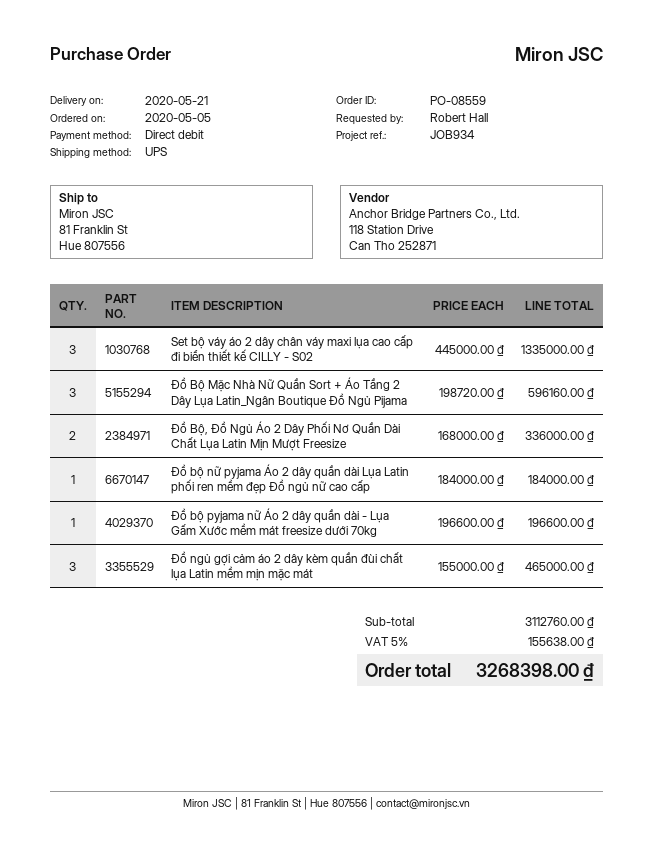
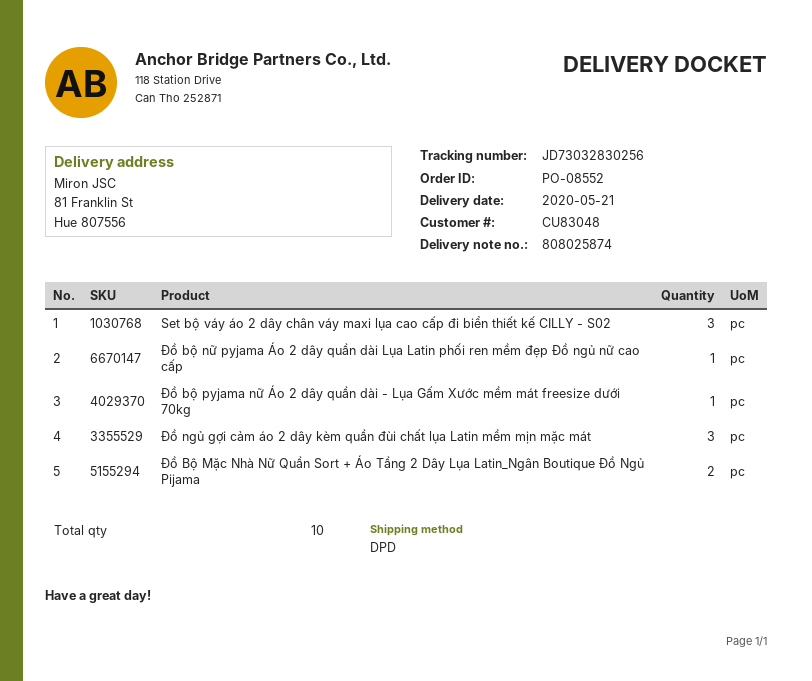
order number: PO-08559 -> PO-08552
shipping method: UPS -> DPD
Đồ Bộ Mặc Nhà Nữ Quần Sort + Áo Tầng 2 Dây Lụa Latin_Ngân Boutique Đồ Ngủ Pijama: 3 -> 2
Đồ Bộ, Đồ Ngủ Áo 2 Dây Phối Nơ Quần Dài Chất Lụa Latin Mịn Mượt Freesize: 2 -> none

